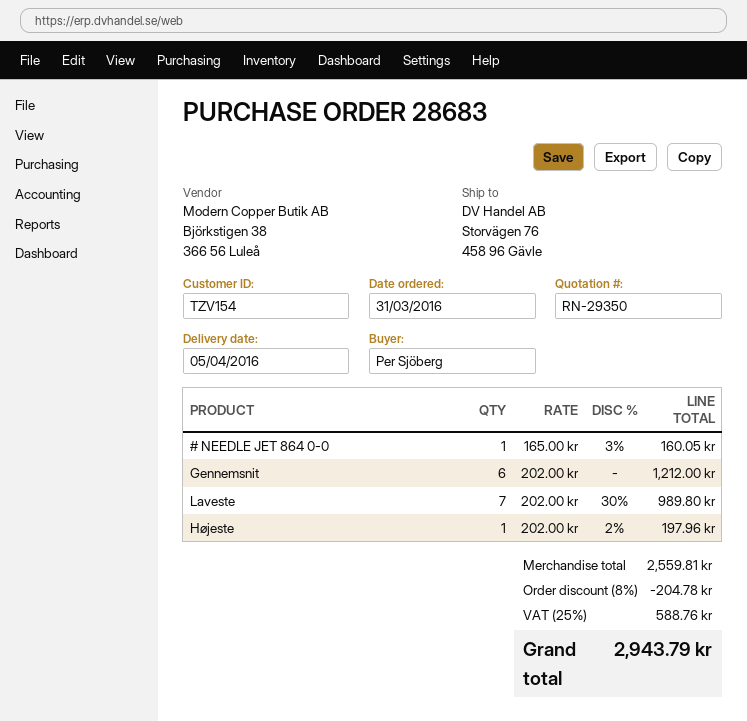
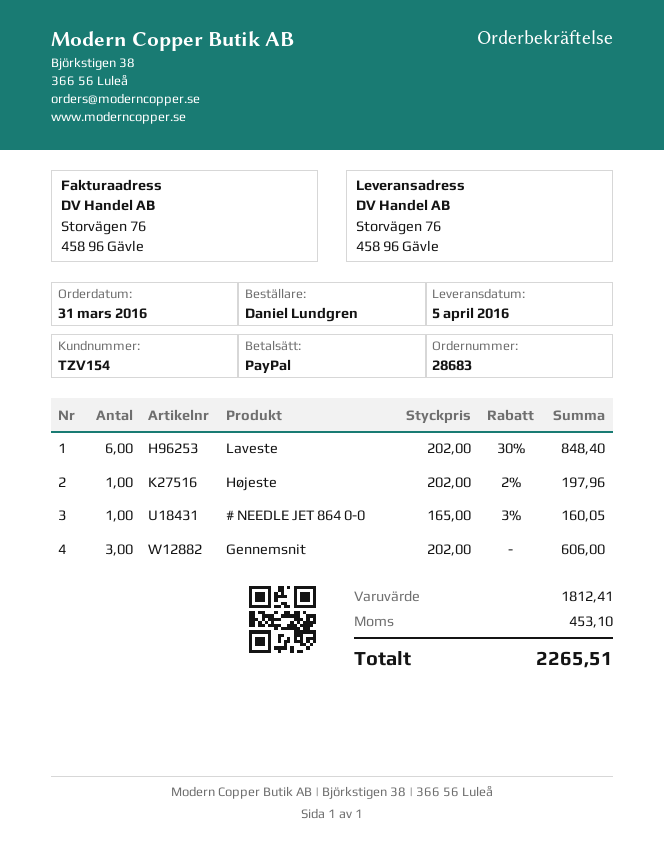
ordered by: Per Sjöberg -> Daniel Lundgren
Gennemsnit: 6 x 202.00 = 1212.00 -> 3 x 202.00 = 606.00
Laveste: 7 x 202.00 - 30% = 989.80 -> 6 x 202.00 - 30% = 848.40
subtotal: 2559.81 -> 1812.41
discount: 8% = 204.78 -> none
tax: 588.76 -> 453.10
total: 2943.79 -> 2265.51

